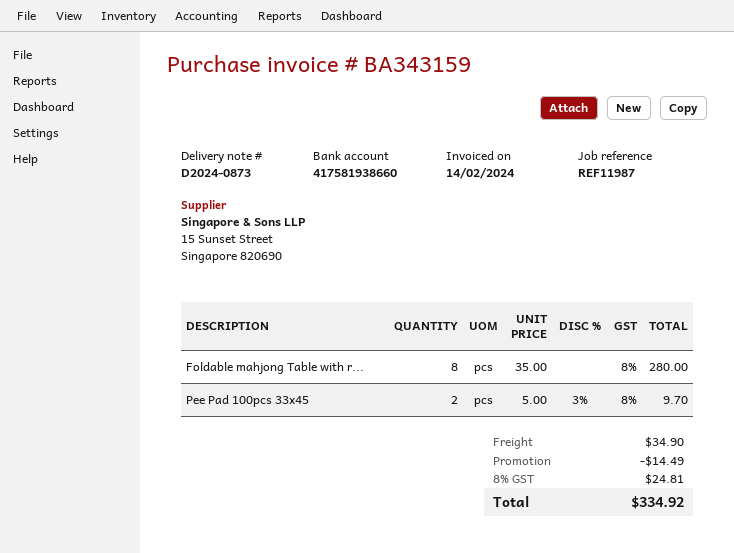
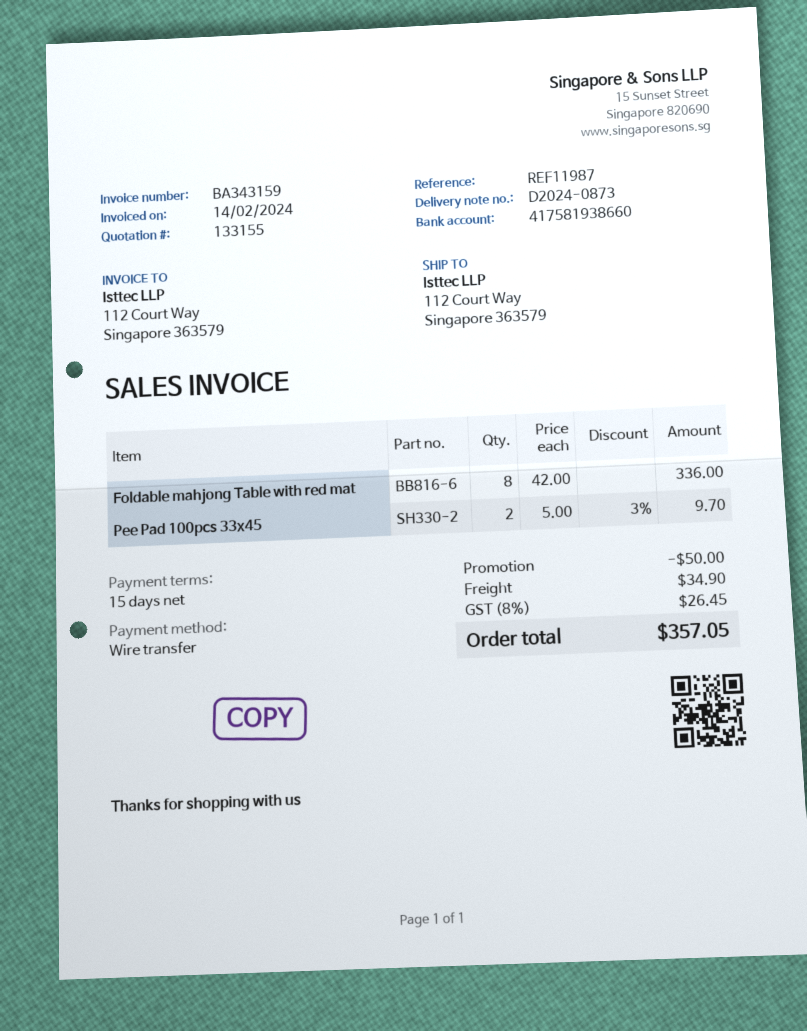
Foldable mahjong Table with r...: 8 x 35.00 = 280.00 -> 8 x 42.00 = 336.00
discount: 14.49 -> 50.00
tax: 8% = 24.81 -> 8% = 26.45
total: 334.92 -> 357.05

